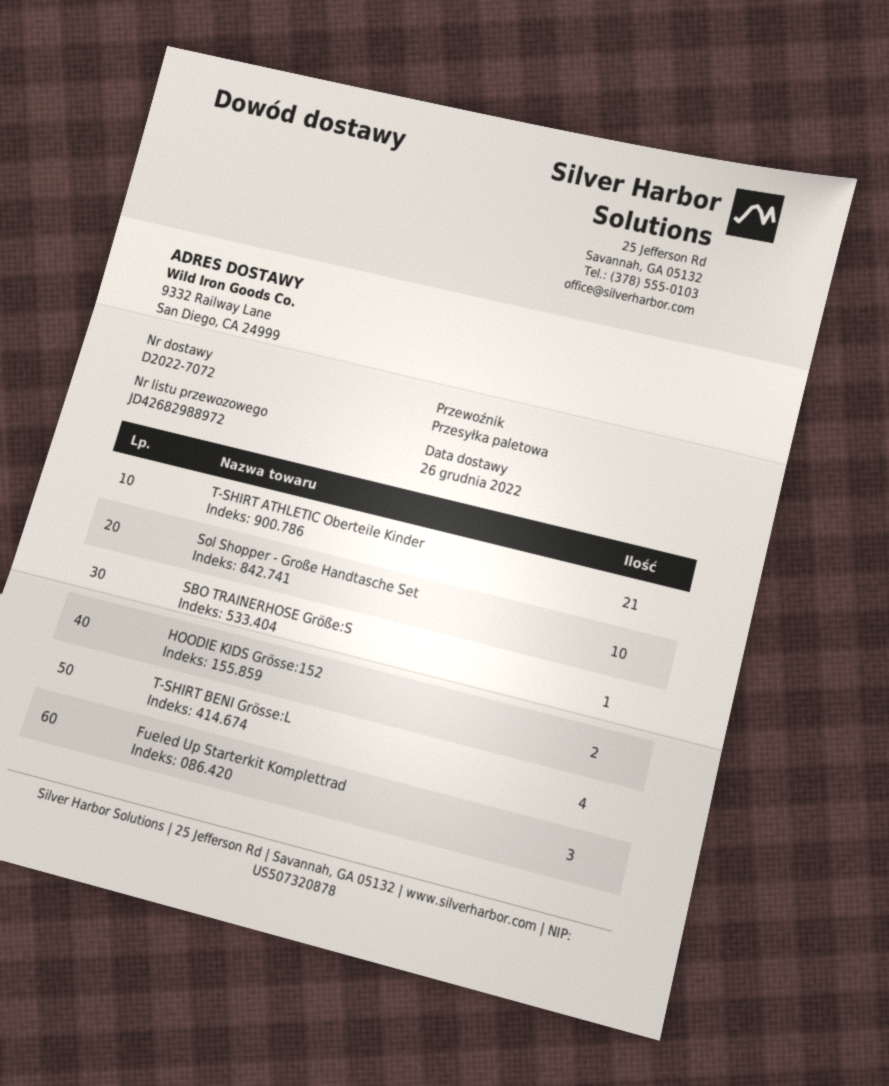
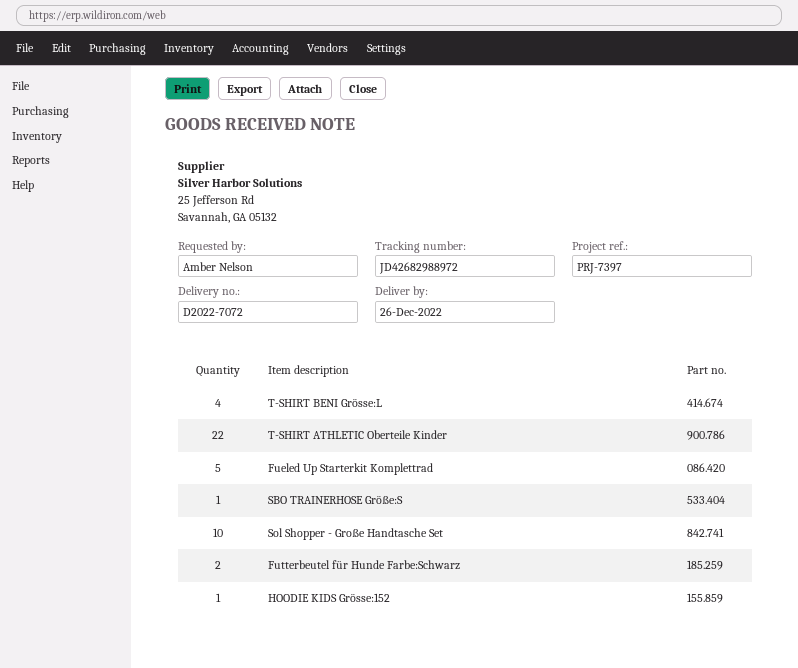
T-SHIRT ATHLETIC Oberteile Kinder: 21 -> 22
HOODIE KIDS Grösse:152: 2 -> 1
Fueled Up Starterkit Komplettrad: 3 -> 5
Futterbeutel für Hunde Farbe:Schwarz: none -> 2

